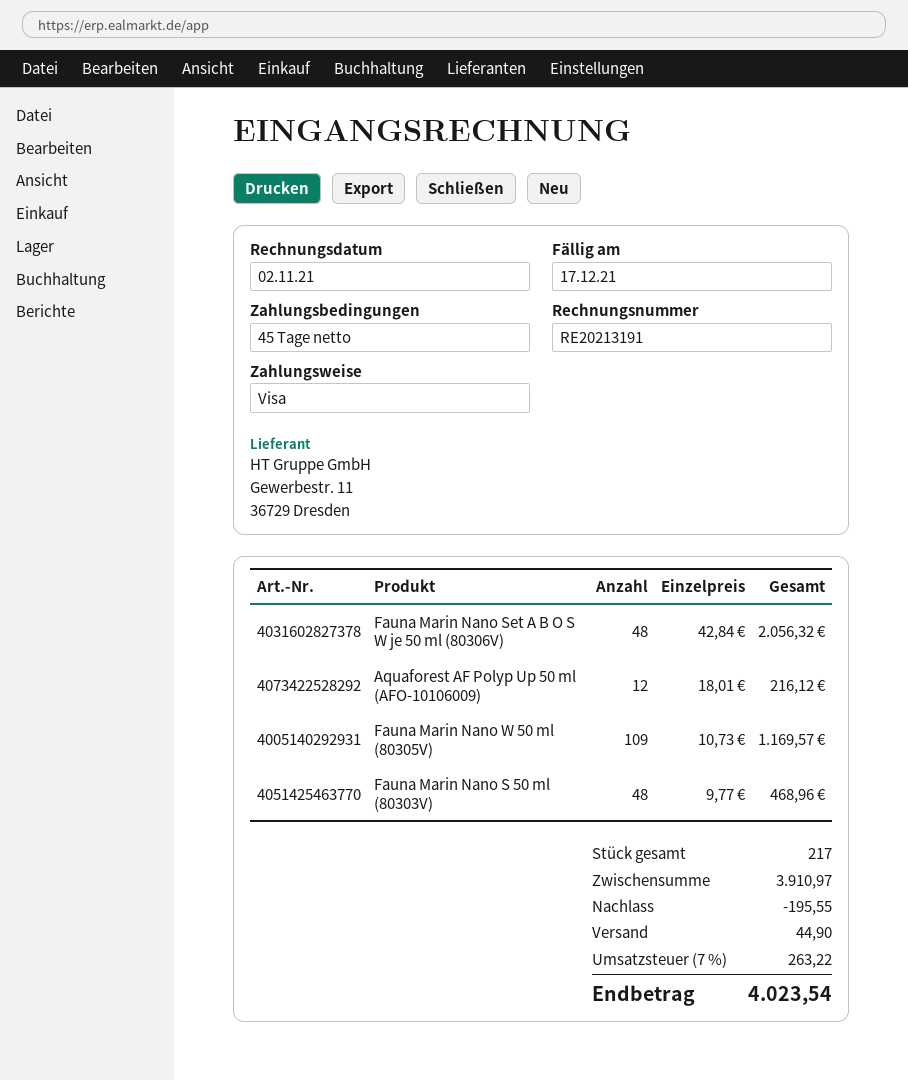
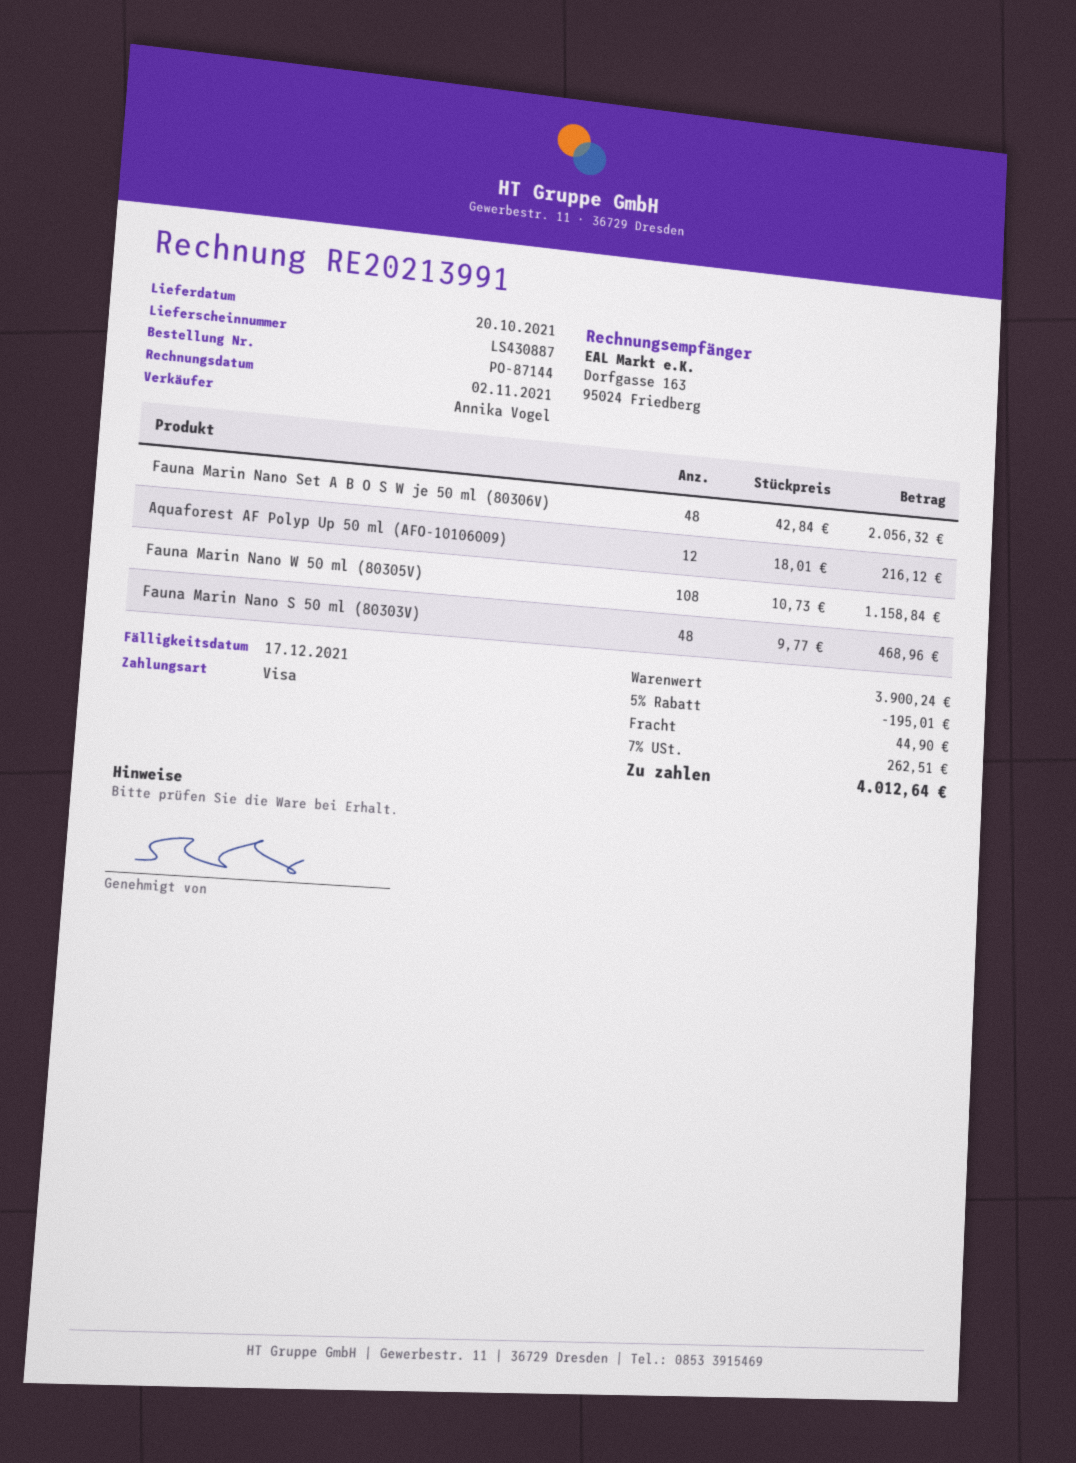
invoice number: RE20213191 -> RE20213991
Fauna Marin Nano W 50 ml (80305V): 109 x 10.73 = 1169.57 -> 108 x 10.73 = 1158.84
subtotal: 3910.97 -> 3900.24
discount: 195.55 -> 195.01
tax: 7% = 263.22 -> 7% = 262.51
total: 4023.54 -> 4012.64

